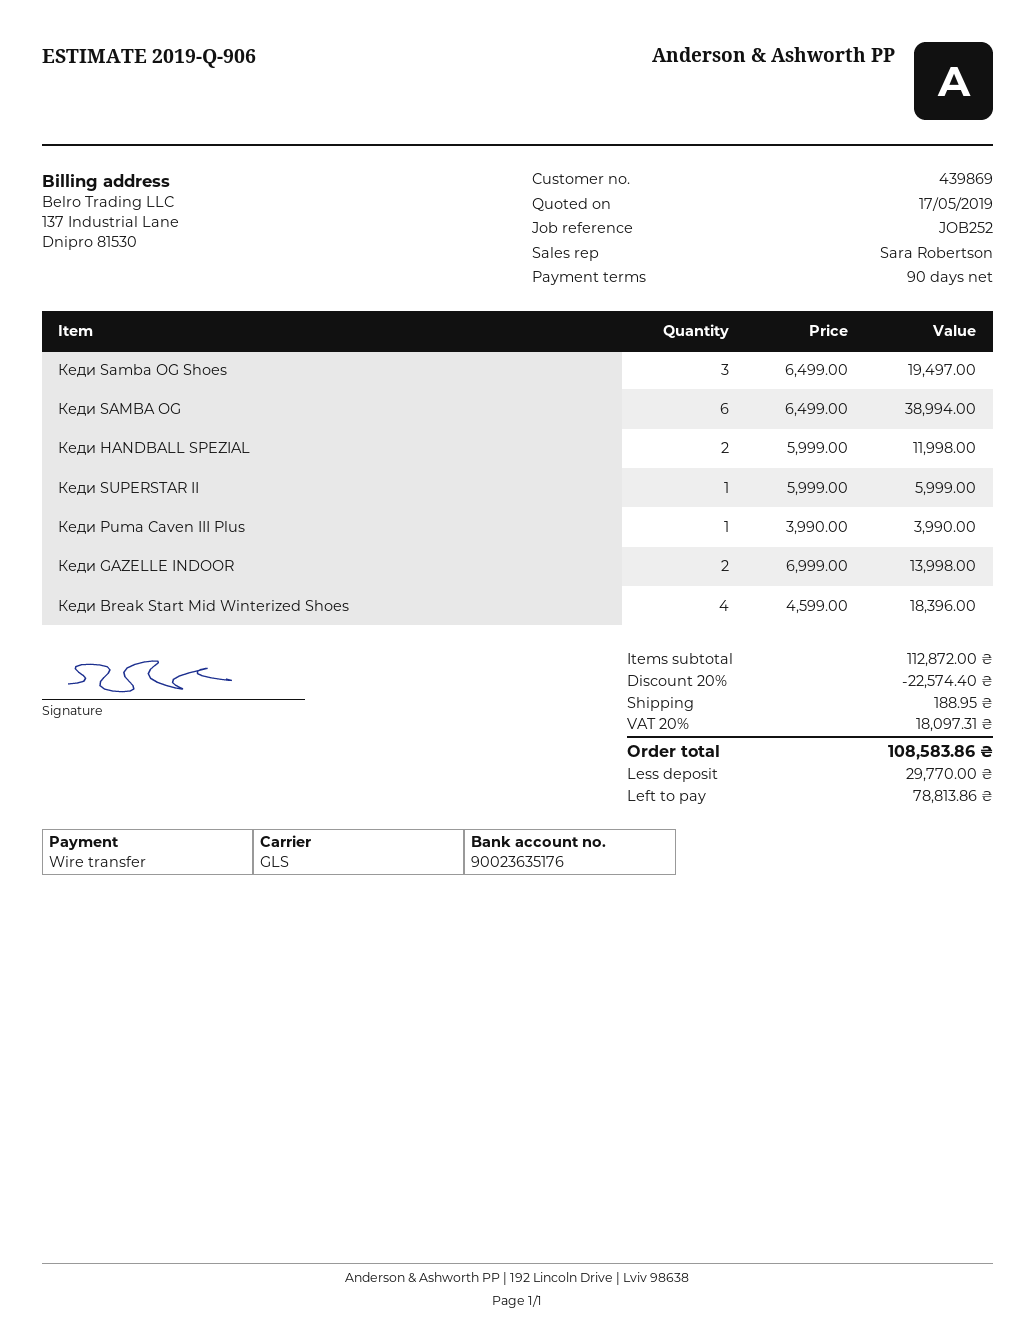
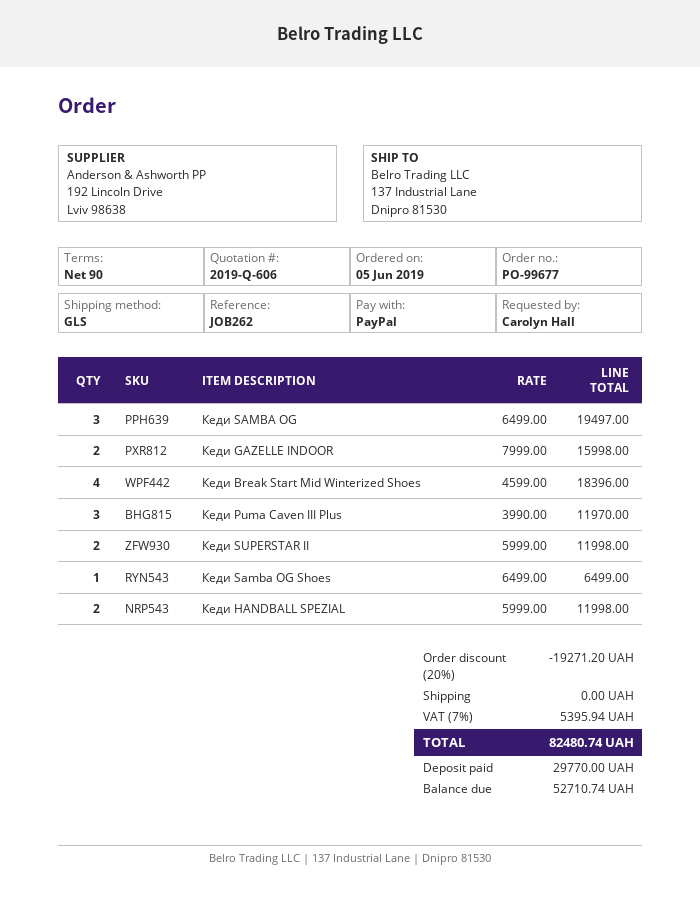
quote number: 2019-Q-906 -> 2019-Q-606
reference: JOB252 -> JOB262
payment method: bank transfer -> PayPal
Кеди Samba OG Shoes: 3 x 6499.00 = 19497.00 -> 1 x 6499.00 = 6499.00
Кеди SAMBA OG: 6 x 6499.00 = 38994.00 -> 3 x 6499.00 = 19497.00
Кеди SUPERSTAR II: 1 x 5999.00 = 5999.00 -> 2 x 5999.00 = 11998.00
Кеди Puma Caven III Plus: 1 x 3990.00 = 3990.00 -> 3 x 3990.00 = 11970.00
Кеди GAZELLE INDOOR: 2 x 6999.00 = 13998.00 -> 2 x 7999.00 = 15998.00
discount: 20% = 22574.40 -> 20% = 19271.20
shipping: 188.95 -> 0.00
tax: 20% = 18097.31 -> 7% = 5395.94
total: 108583.86 -> 82480.74
balance: 78813.86 -> 52710.74

